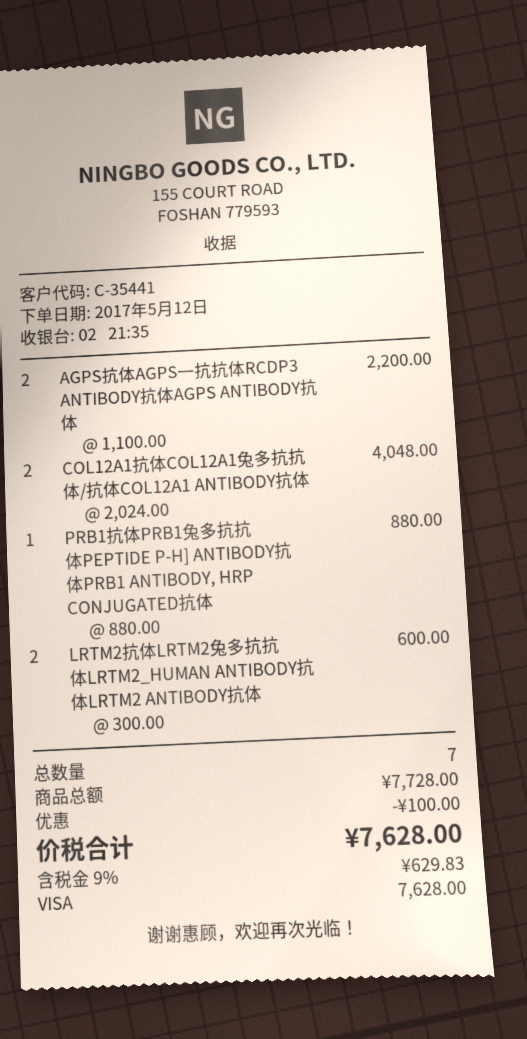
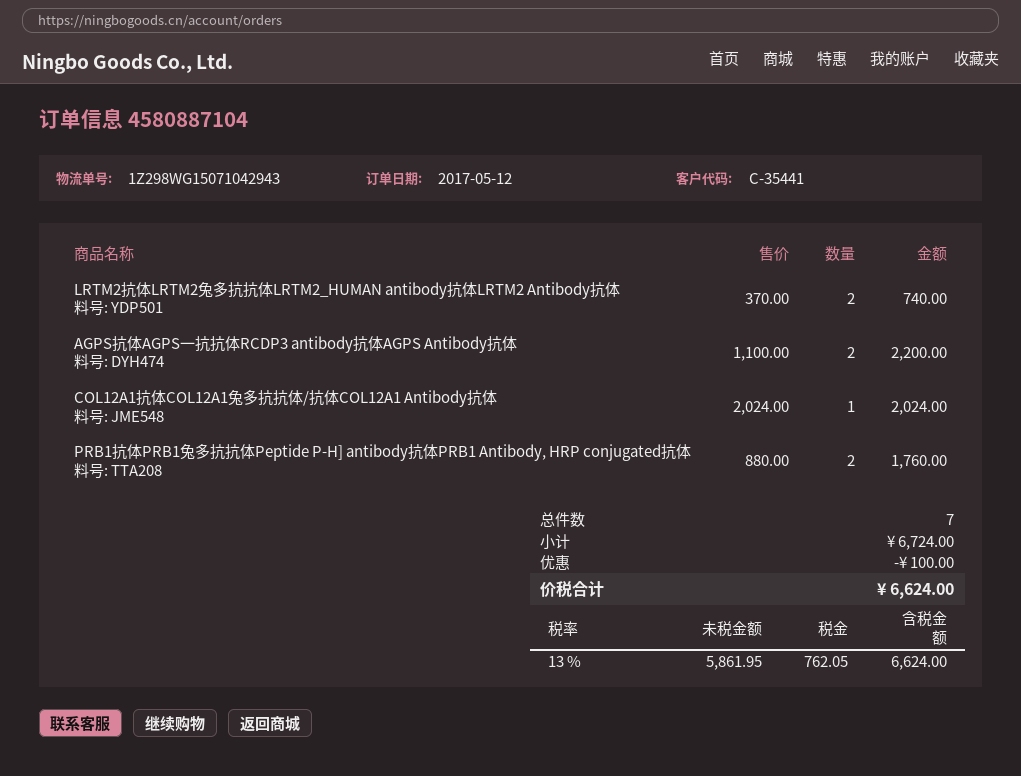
COL12A1抗体COL12A1兔多抗抗体/抗体COL12A1 ANTIBODY抗体: 2 x 2024.00 = 4048.00 -> 1 x 2024.00 = 2024.00
PRB1抗体PRB1兔多抗抗体PEPTIDE P-H] ANTIBODY抗体PRB1 ANTIBODY, HRP CONJUGATED抗体: 1 x 880.00 = 880.00 -> 2 x 880.00 = 1760.00
LRTM2抗体LRTM2兔多抗抗体LRTM2_HUMAN ANTIBODY抗体LRTM2 ANTIBODY抗体: 2 x 300.00 = 600.00 -> 2 x 370.00 = 740.00
subtotal: 7728.00 -> 6724.00
tax: 9% = 629.83 -> 13% = 762.05
total: 7628.00 -> 6624.00

